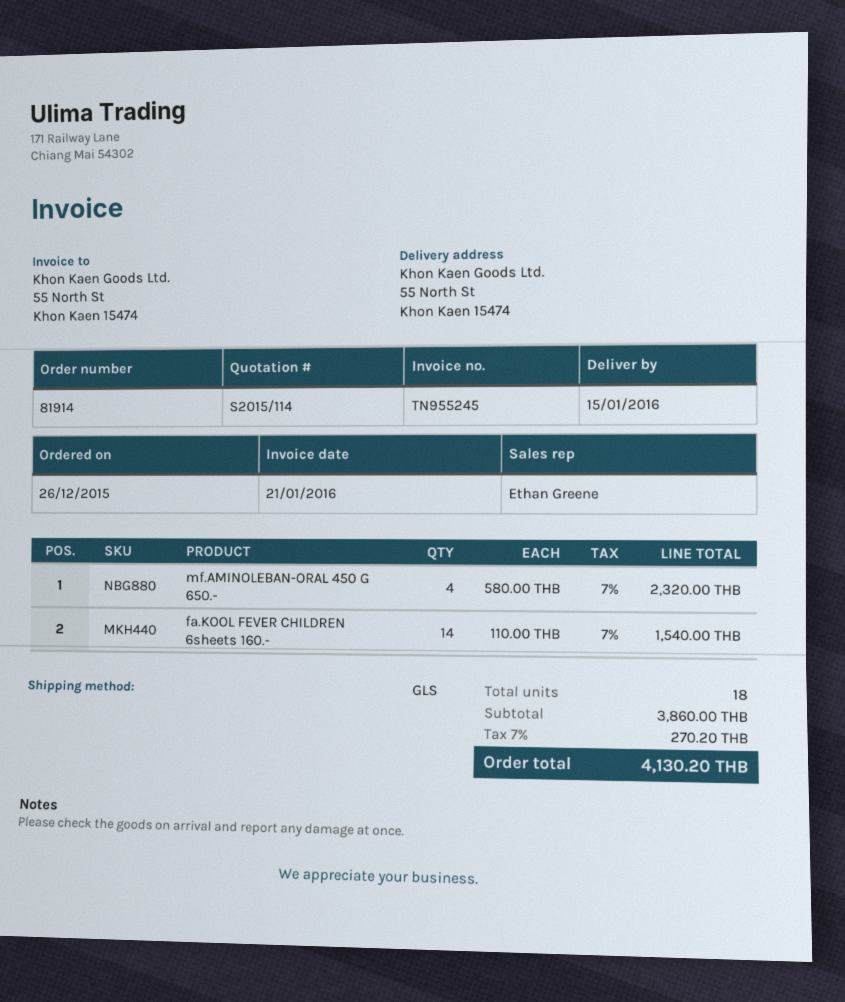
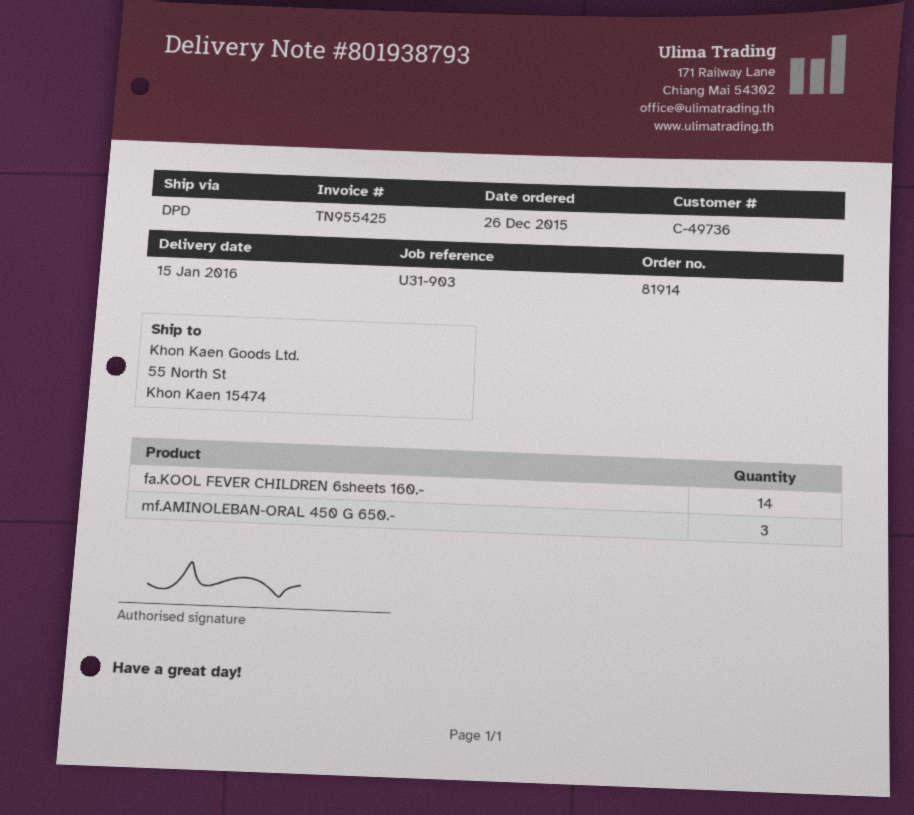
invoice number: TN955245 -> TN955425
shipping method: GLS -> DPD
mf.AMINOLEBAN-ORAL 450 G 650.-: 4 -> 3

